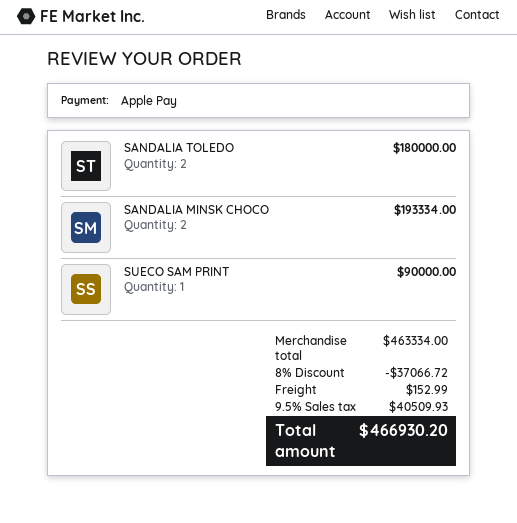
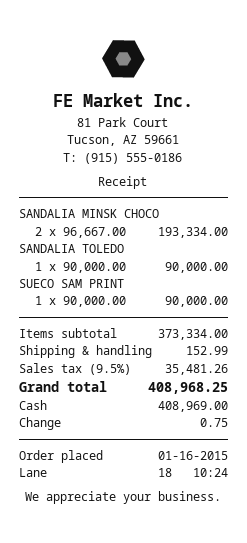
payment method: Apple Pay -> cash
SANDALIA TOLEDO: 2 for 180000.00 -> 1 for 90000.00
subtotal: 463334.00 -> 373334.00
discount: 8% = 37066.72 -> none
tax: 9.5% = 40509.93 -> 9.5% = 35481.26
total: 466930.20 -> 408968.25

